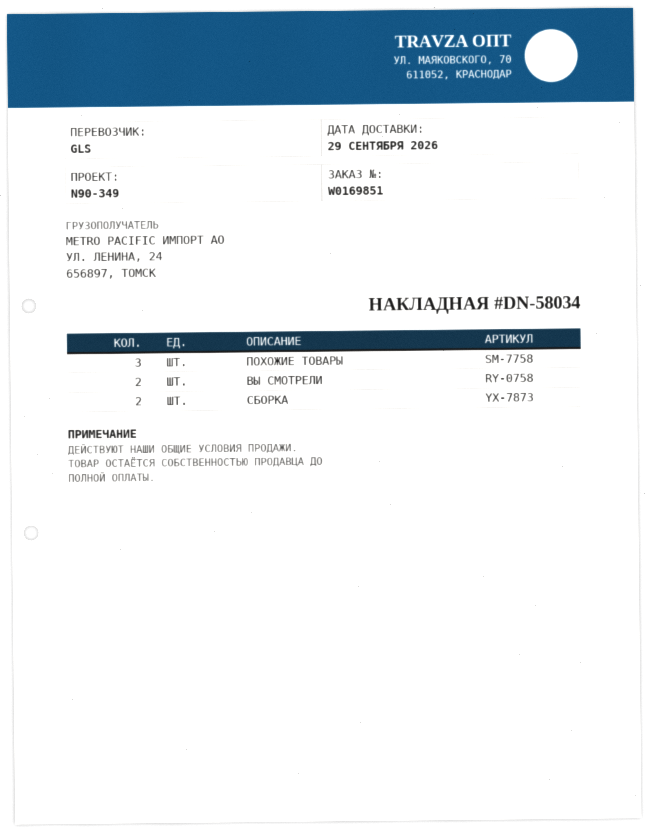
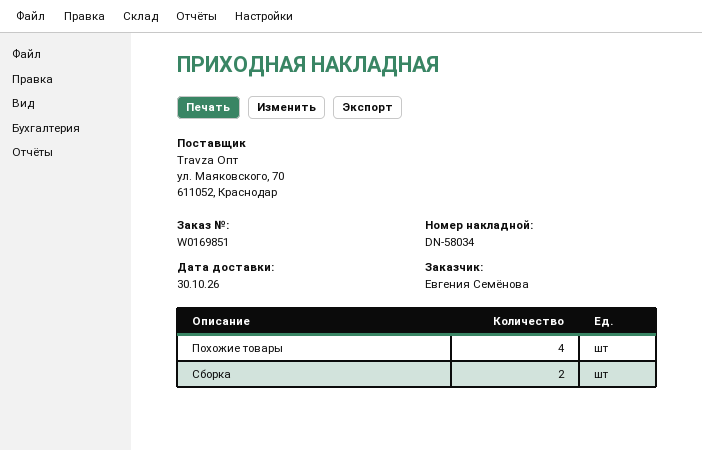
delivery date: 2026-09-29 -> 2026-10-30
ПОХОЖИЕ ТОВАРЫ: 3 -> 4
ВЫ СМОТРЕЛИ: 2 -> none

